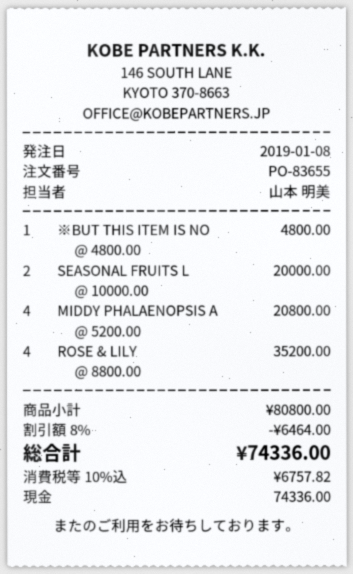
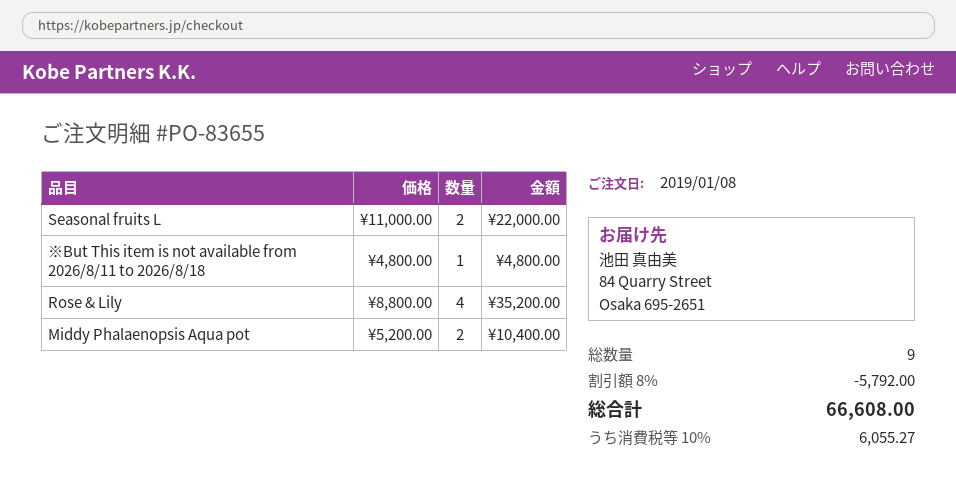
SEASONAL FRUITS L: 2 x 10000.00 = 20000.00 -> 2 x 11000.00 = 22000.00
MIDDY PHALAENOPSIS A: 4 x 5200.00 = 20800.00 -> 2 x 5200.00 = 10400.00
discount: 8% = 6464.00 -> 8% = 5792.00
tax: 10% = 6757.82 -> 10% = 6055.27
total: 74336.00 -> 66608.00

